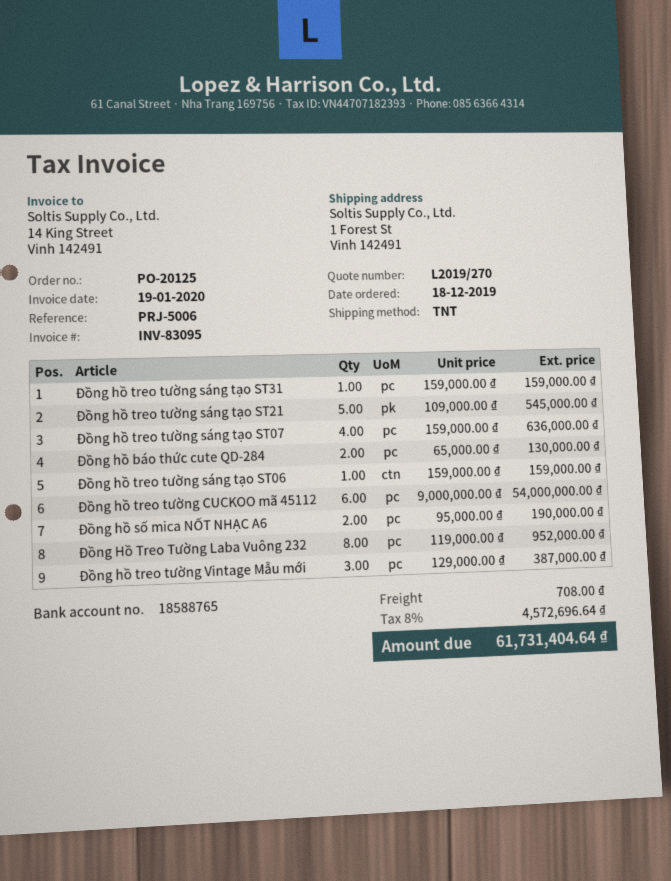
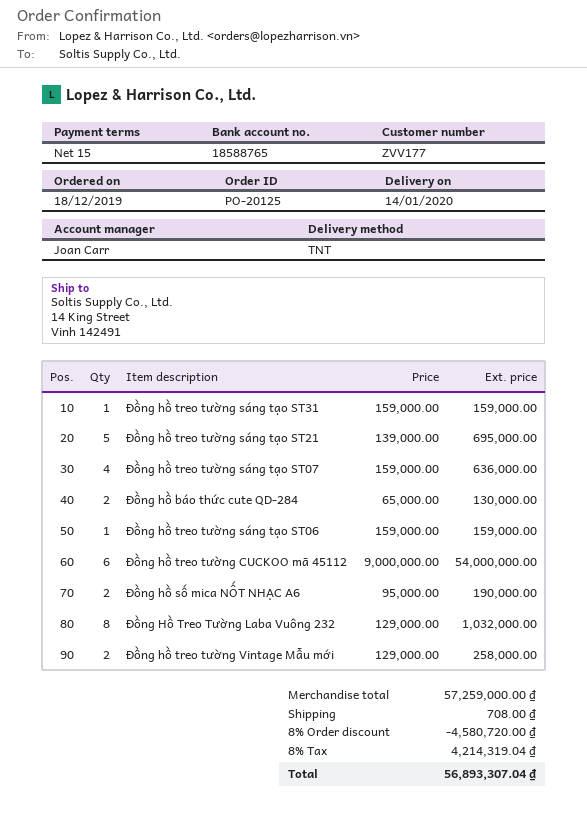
ship to: 1 Forest St, Vinh 142491 -> 14 King Street, Vinh 142491
Đồng hồ treo tường sáng tạo ST21: 5 x 109000.00 = 545000.00 -> 5 x 139000.00 = 695000.00
Đồng Hồ Treo Tường Laba Vuông 232: 8 x 119000.00 = 952000.00 -> 8 x 129000.00 = 1032000.00
Đồng hồ treo tường Vintage Mẫu mới: 3 x 129000.00 = 387000.00 -> 2 x 129000.00 = 258000.00
discount: none -> 8% = 4580720.00
tax: 8% = 4572696.64 -> 8% = 4214319.04
total: 61731404.64 -> 56893307.04

